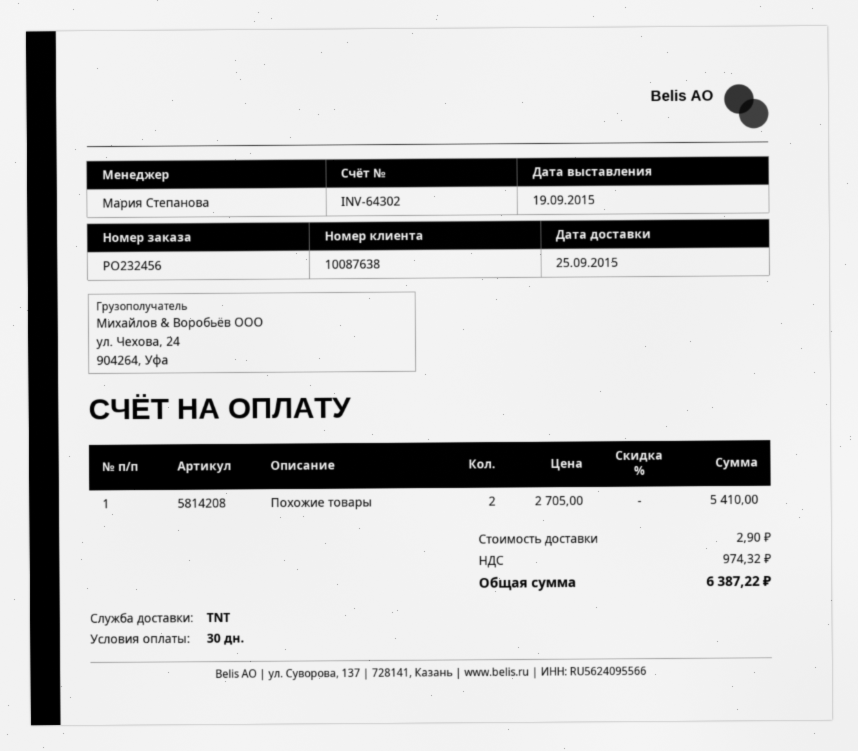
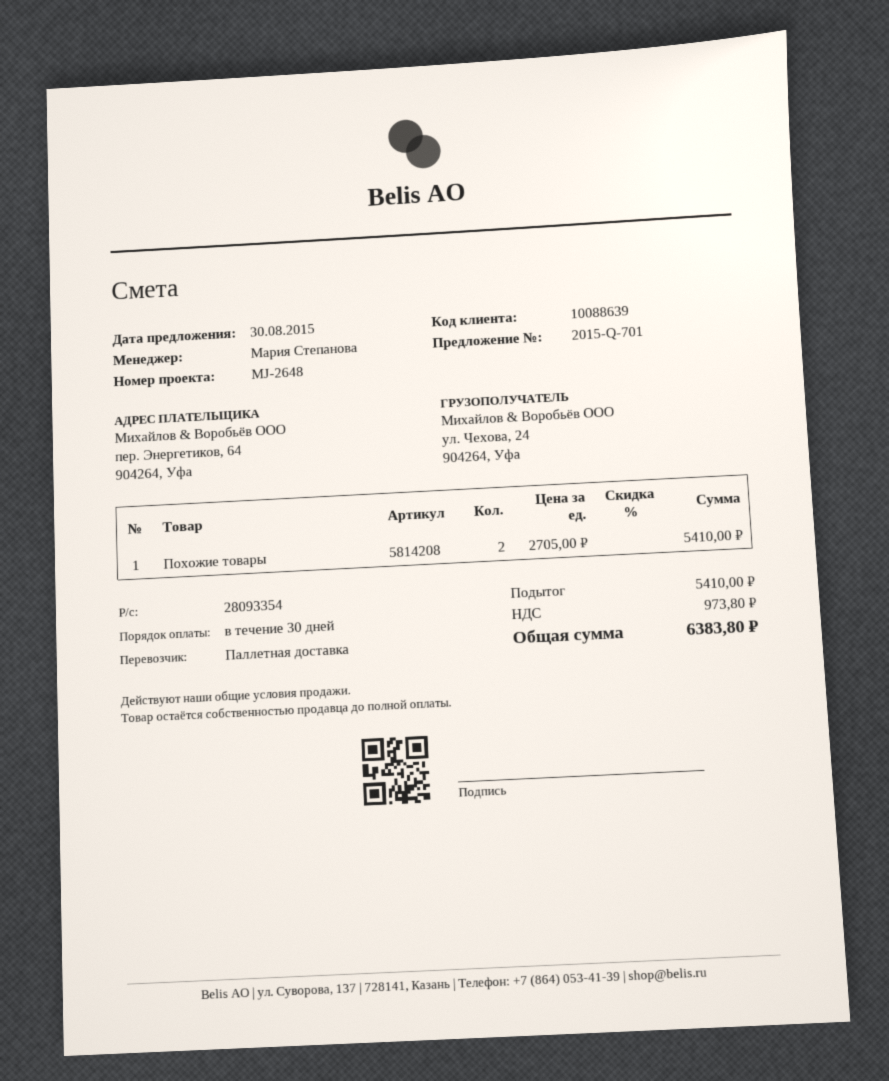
customer number: 10087638 -> 10088639
shipping method: TNT -> pallet freight
shipping: 2.90 -> none
tax: 974.32 -> 973.80
total: 6387.22 -> 6383.80

